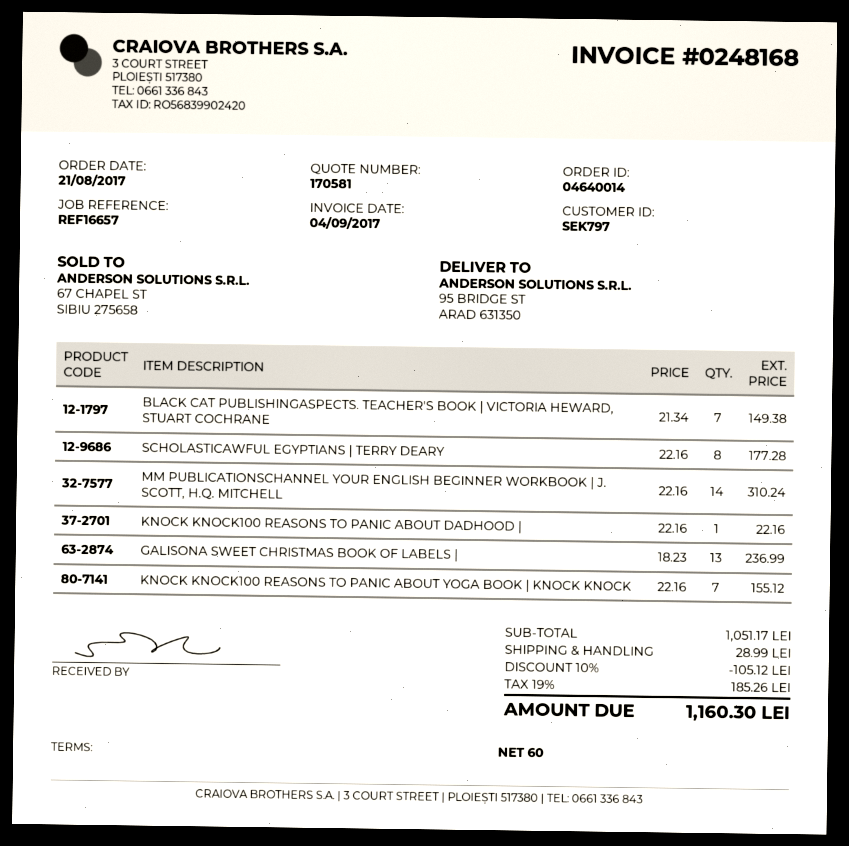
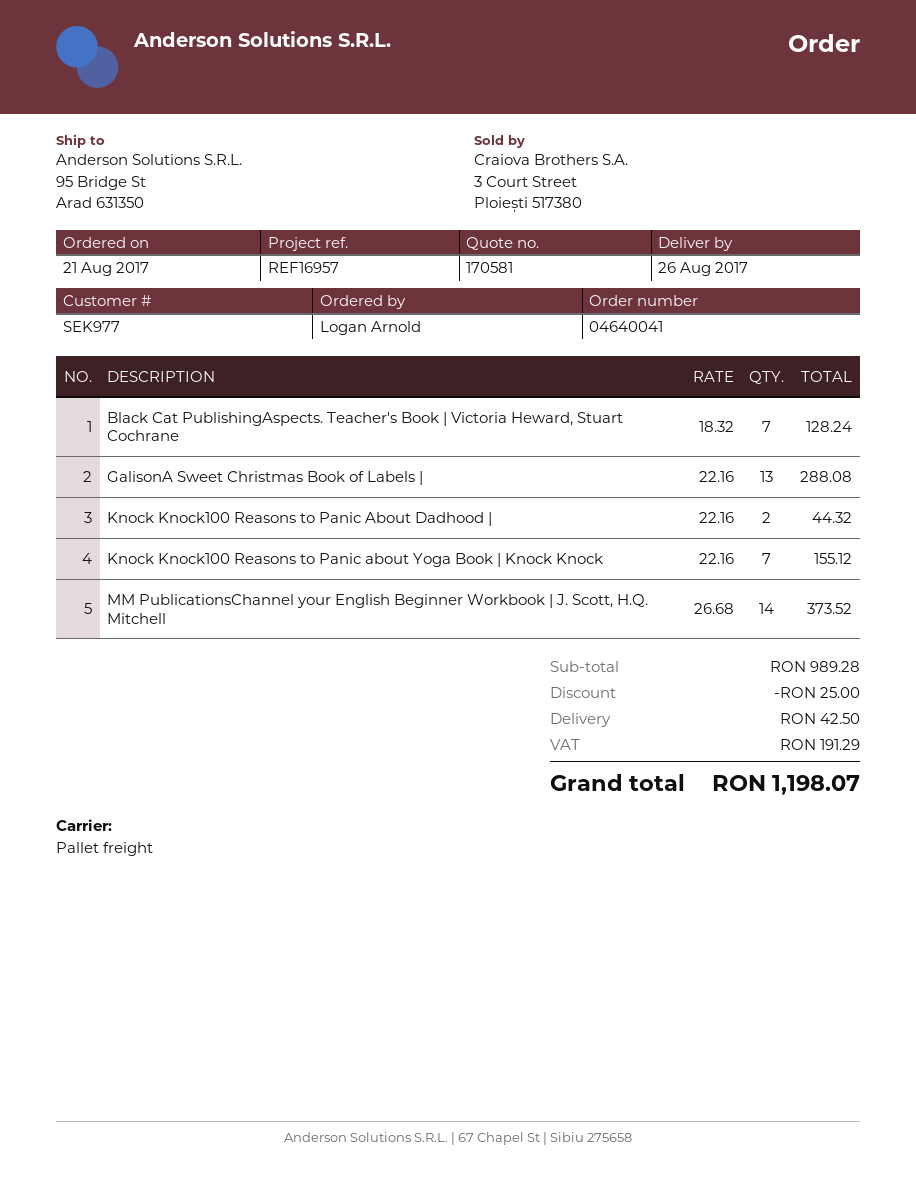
order number: 04640014 -> 04640041
customer number: SEK797 -> SEK977
reference: REF16657 -> REF16957
BLACK CAT PUBLISHINGASPECTS. TEACHER'S BOOK | VICTORIA HEWARD, STUART COCHRANE: 7 x 21.34 = 149.38 -> 7 x 18.32 = 128.24
SCHOLASTICAWFUL EGYPTIANS | TERRY DEARY: 8 x 22.16 = 177.28 -> none
MM PUBLICATIONSCHANNEL YOUR ENGLISH BEGINNER WORKBOOK | J. SCOTT, H.Q. MITCHELL: 14 x 22.16 = 310.24 -> 14 x 26.68 = 373.52
KNOCK KNOCK100 REASONS TO PANIC ABOUT DADHOOD |: 1 x 22.16 = 22.16 -> 2 x 22.16 = 44.32
GALISONA SWEET CHRISTMAS BOOK OF LABELS |: 13 x 18.23 = 236.99 -> 13 x 22.16 = 288.08
subtotal: 1051.17 -> 989.28
discount: 105.12 -> 25.00
shipping: 28.99 -> 42.50
tax: 185.26 -> 191.29
total: 1160.30 -> 1198.07

